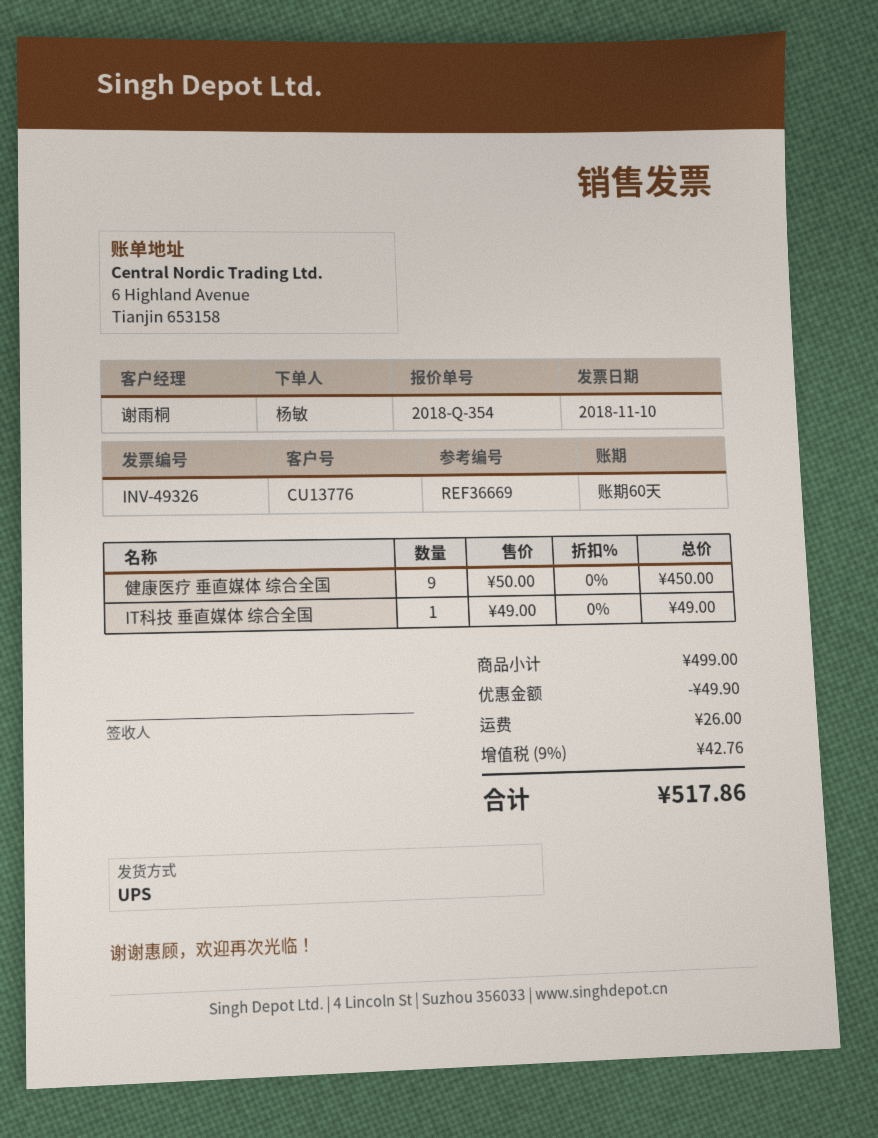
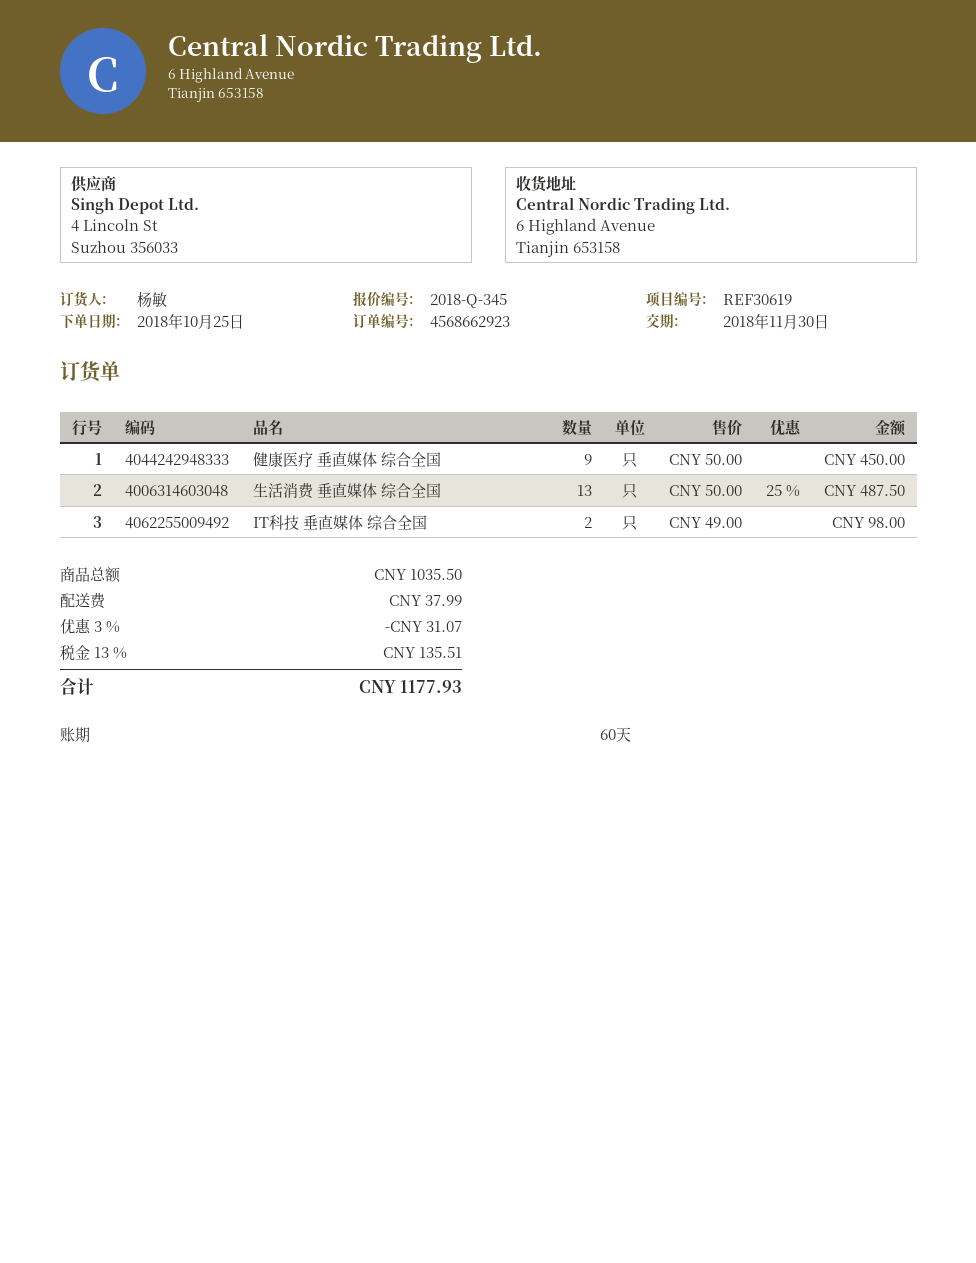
quote number: 2018-Q-354 -> 2018-Q-345
reference: REF36669 -> REF30619
IT科技 垂直媒体 综合全国: 1 x 49.00 = 49.00 -> 2 x 49.00 = 98.00
生活消费 垂直媒体 综合全国: none -> 13 x 50.00 - 25% = 487.50
subtotal: 499.00 -> 1035.50
discount: 49.90 -> 31.07
shipping: 26.00 -> 37.99
tax: 9% = 42.76 -> 13% = 135.51
total: 517.86 -> 1177.93

